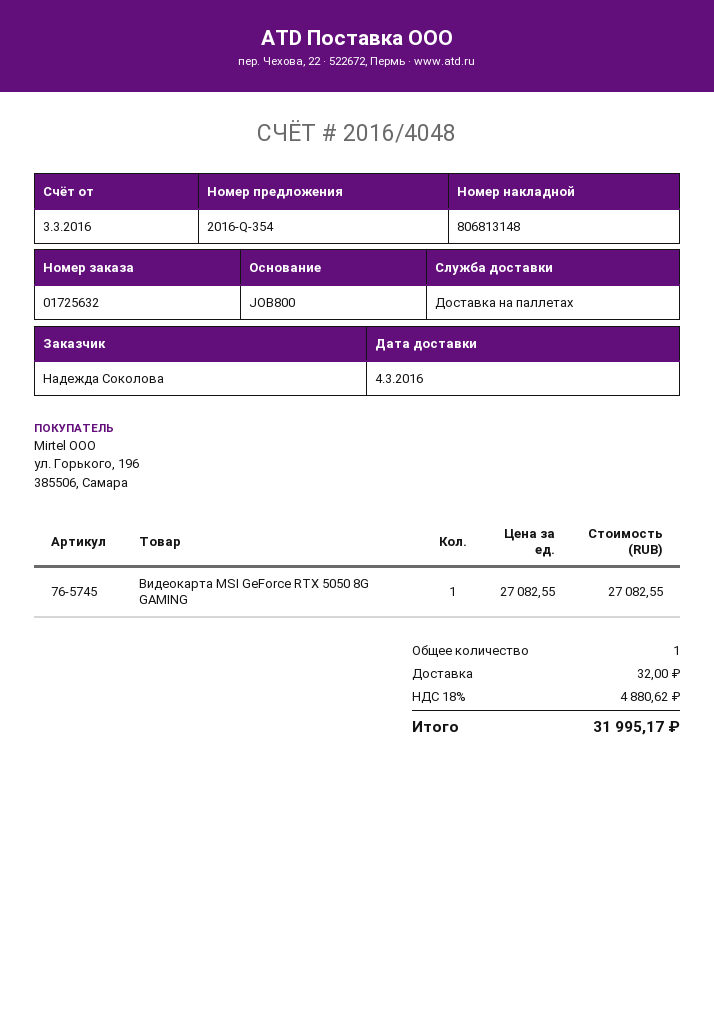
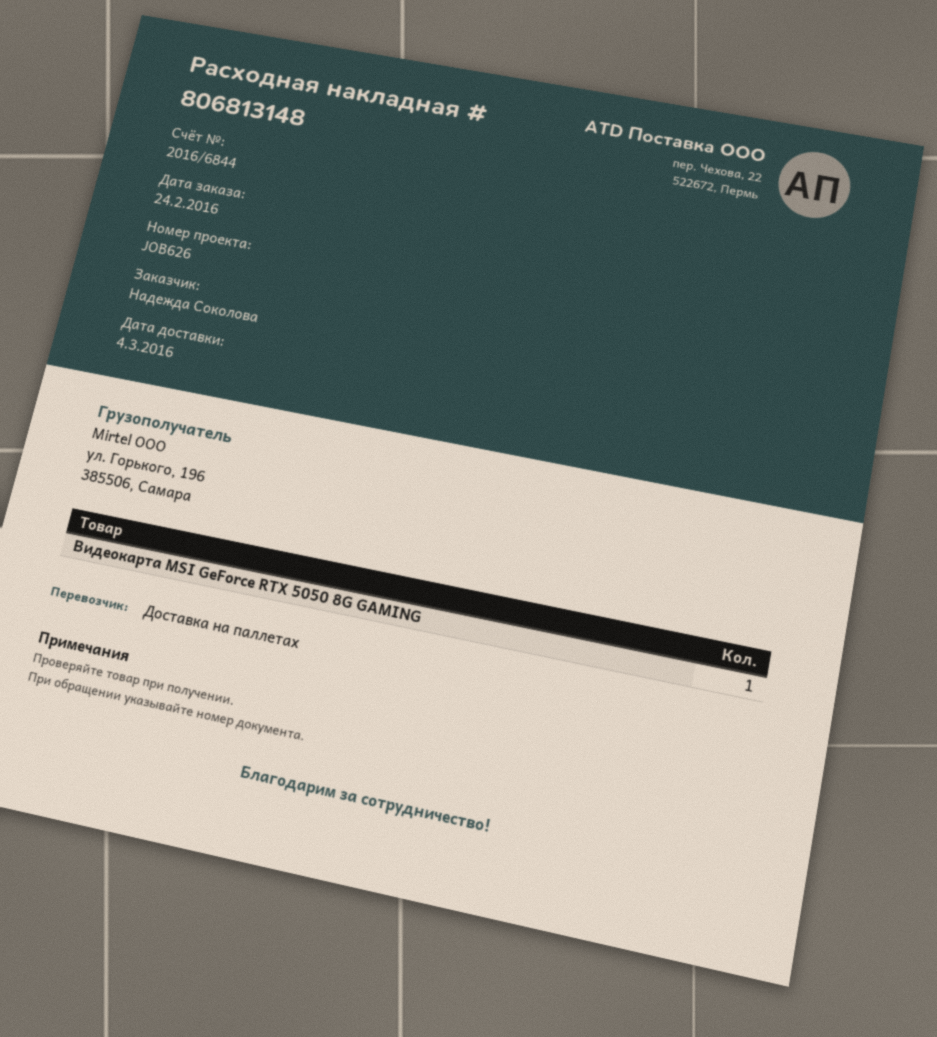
invoice number: 2016/4048 -> 2016/6844
reference: JOB800 -> JOB626

